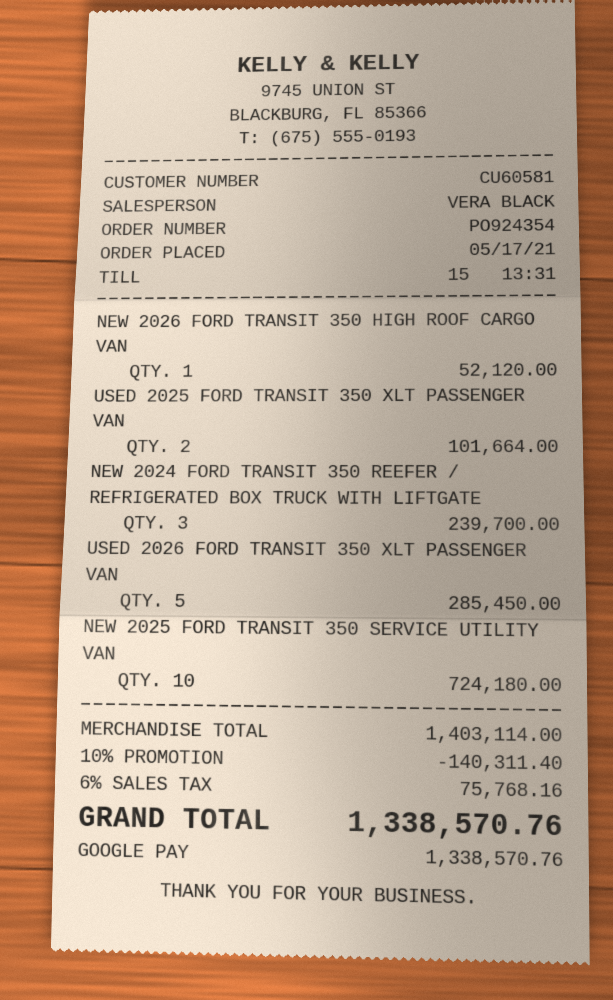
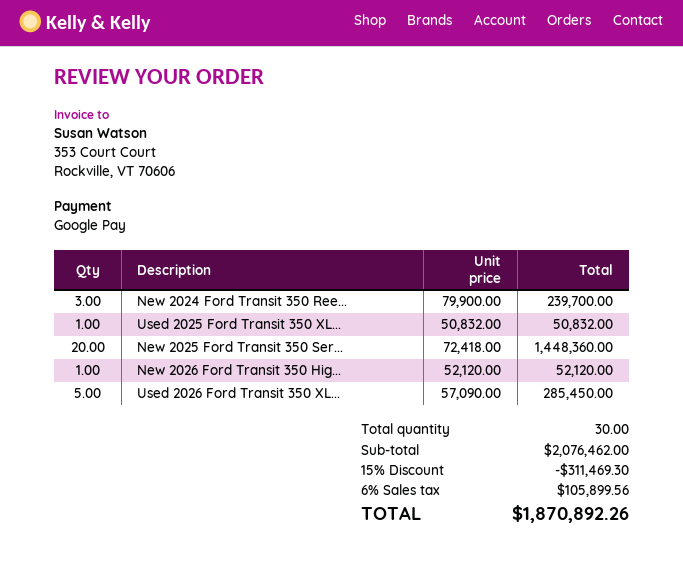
USED 2025 FORD TRANSIT 350 XLT PASSENGER VAN: 2 for 101664.00 -> 1 for 50832.00
NEW 2025 FORD TRANSIT 350 SERVICE UTILITY VAN: 10 for 724180.00 -> 20 for 1448360.00
subtotal: 1403114.00 -> 2076462.00
discount: 10% = 140311.40 -> 15% = 311469.30
tax: 6% = 75768.16 -> 6% = 105899.56
total: 1338570.76 -> 1870892.26

